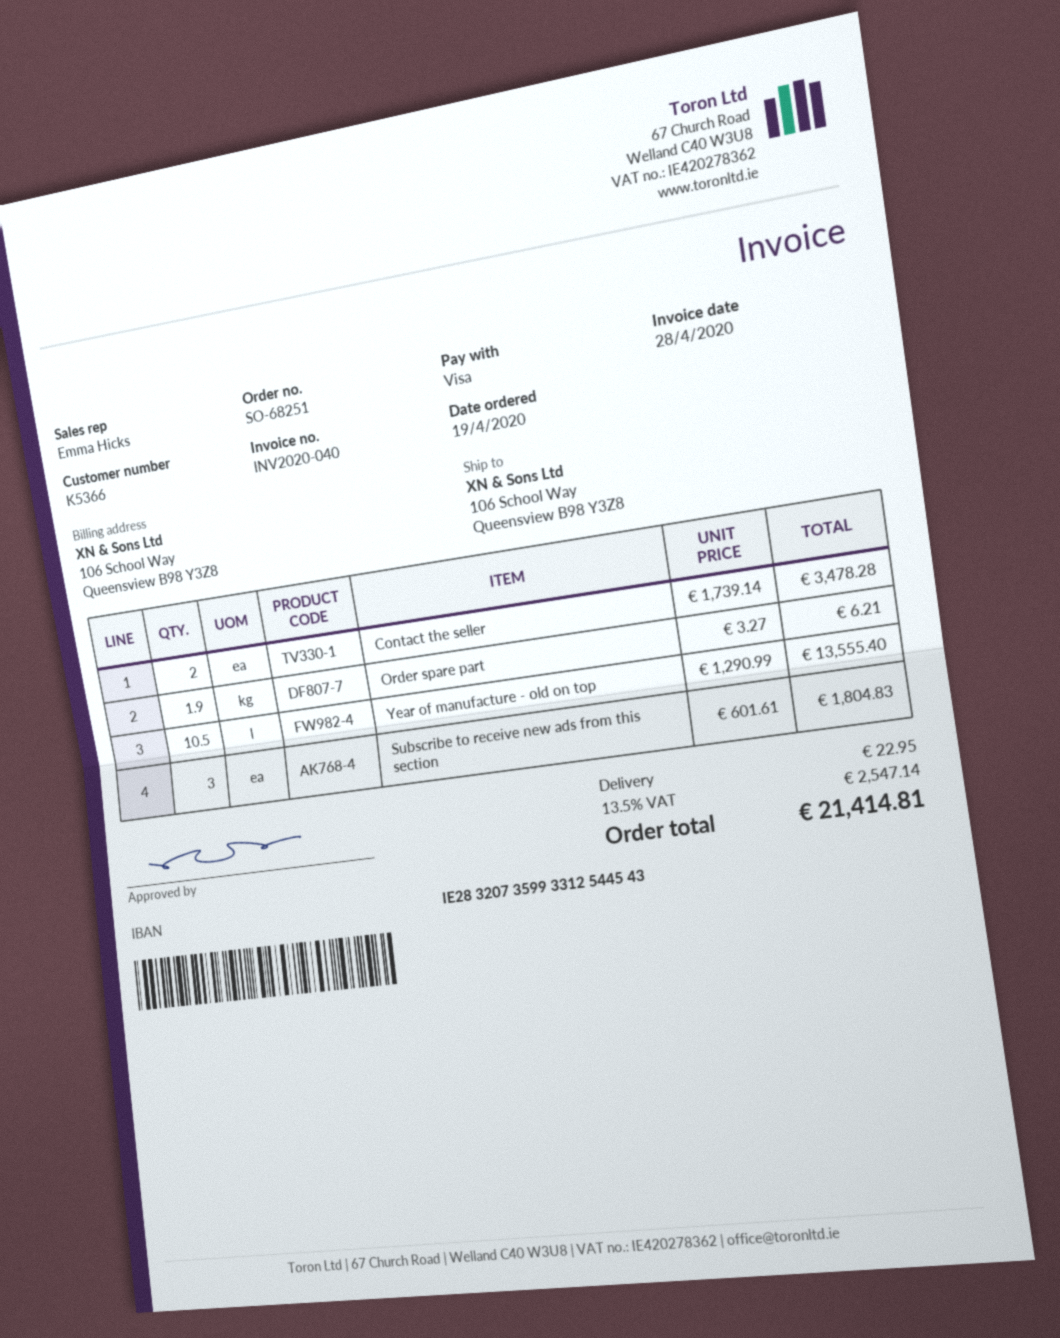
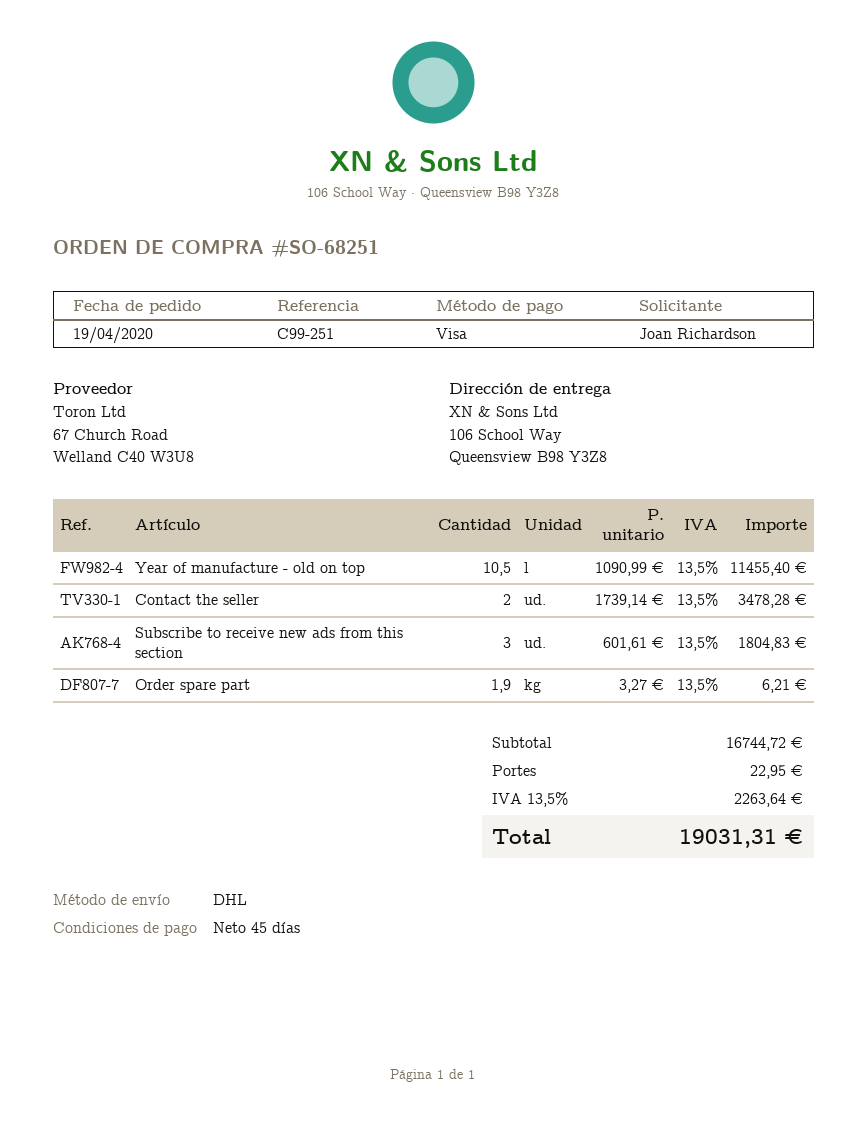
Year of manufacture - old on top: 10.5 x 1290.99 = 13555.40 -> 10.5 x 1090.99 = 11455.40
tax: 13.5% = 2547.14 -> 13.5% = 2263.64
total: 21414.81 -> 19031.31

